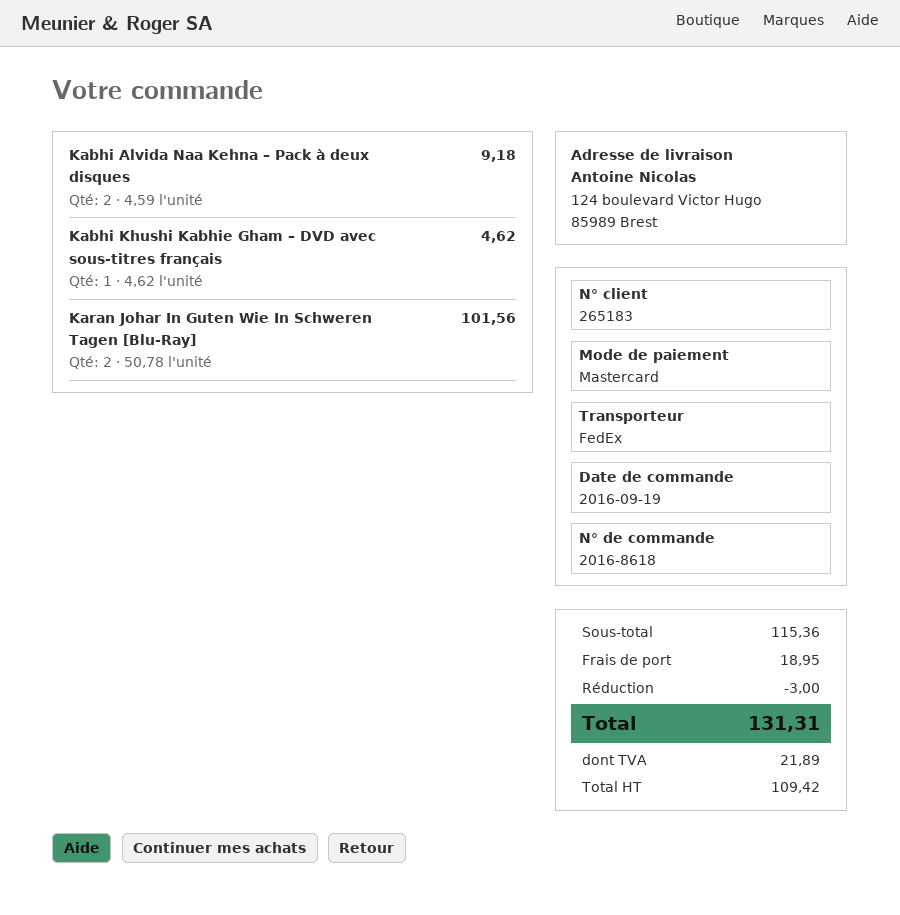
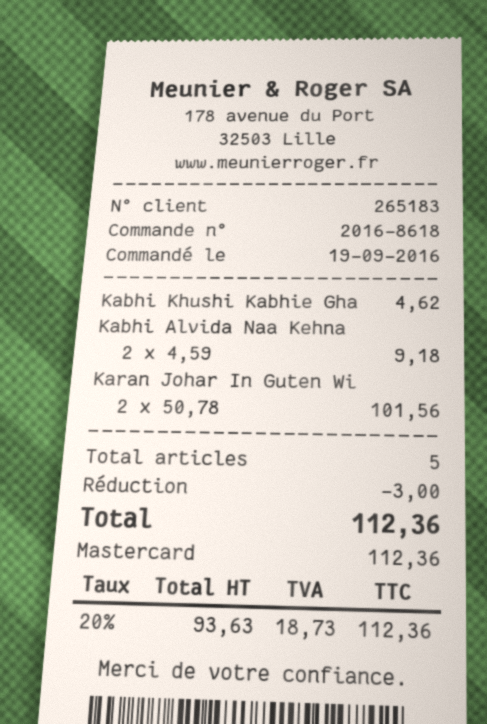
shipping: 18.95 -> none
net: 109.42 -> 93.63
tax: 21.89 -> 18.73
total: 131.31 -> 112.36

